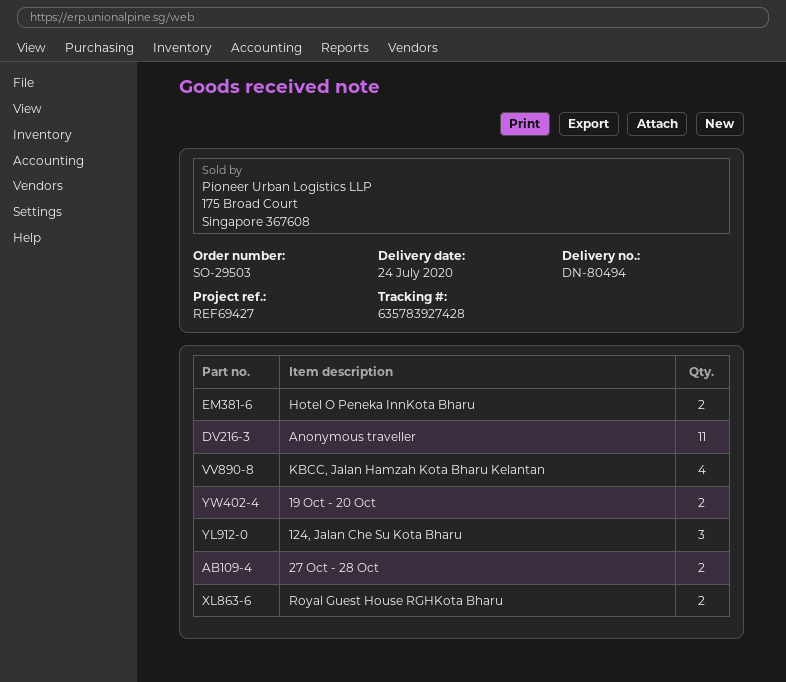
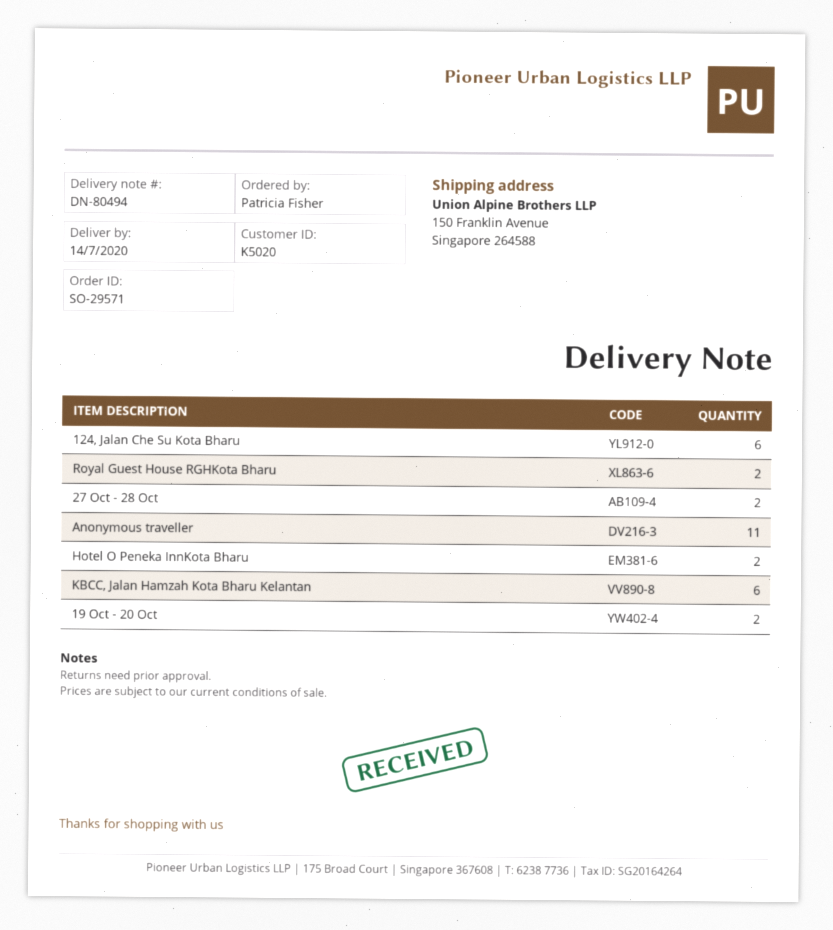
order number: SO-29503 -> SO-29571
delivery date: 2020-07-24 -> 2020-07-14
KBCC, Jalan Hamzah Kota Bharu Kelantan: 4 -> 6
124, Jalan Che Su Kota Bharu: 3 -> 6

